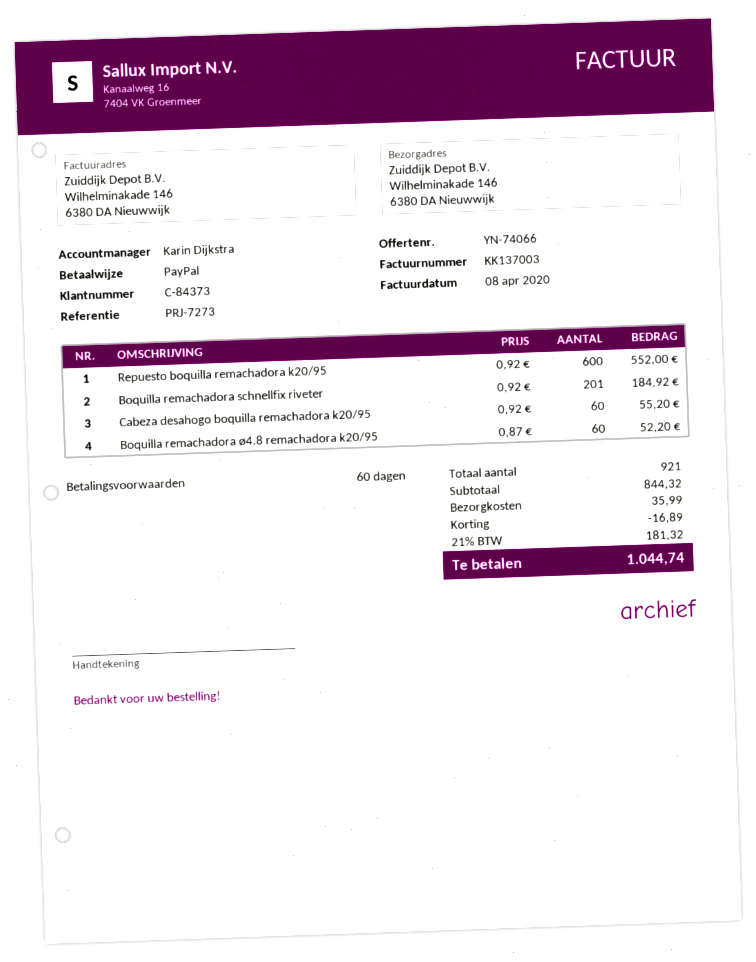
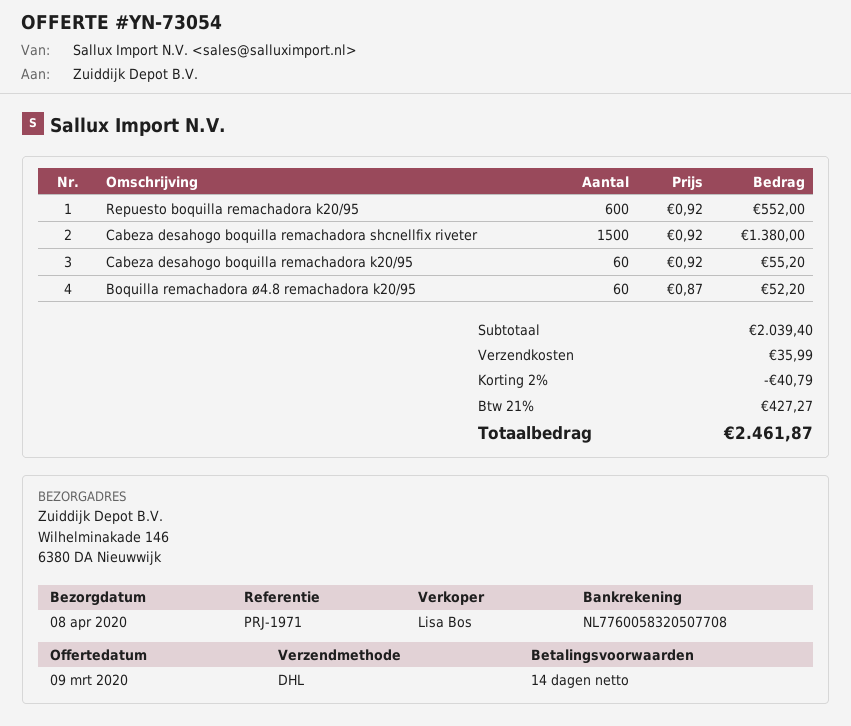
quote number: YN-74066 -> YN-73054
payment terms: 60 days -> 14 days
reference: PRJ-7273 -> PRJ-1971
sales rep: Karin Dijkstra -> Lisa Bos
Boquilla remachadora schnellfix riveter: 201 x 0.92 = 184.92 -> none
Cabeza desahogo boquilla remachadora shcnellfix riveter: none -> 1500 x 0.92 = 1380.00
subtotal: 844.32 -> 2039.40
discount: 16.89 -> 40.79
tax: 21% = 181.32 -> 21% = 427.27
total: 1044.74 -> 2461.87

